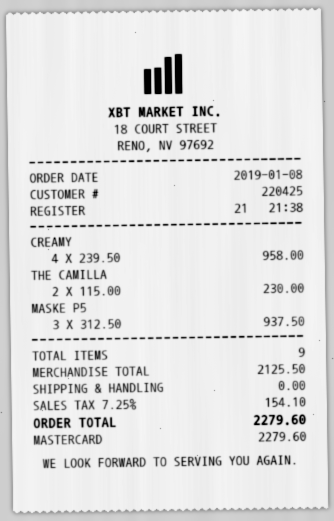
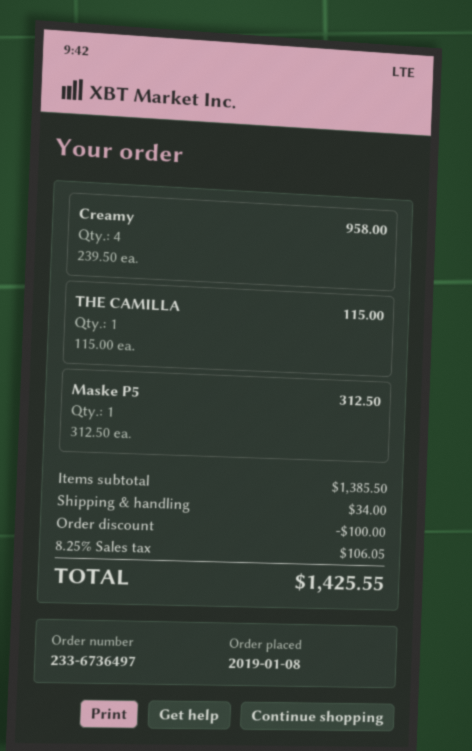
THE CAMILLA: 2 x 115.00 = 230.00 -> 1 x 115.00 = 115.00
MASKE P5: 3 x 312.50 = 937.50 -> 1 x 312.50 = 312.50
subtotal: 2125.50 -> 1385.50
discount: none -> 100.00
shipping: 0.00 -> 34.00
tax: 7.25% = 154.10 -> 8.25% = 106.05
total: 2279.60 -> 1425.55

